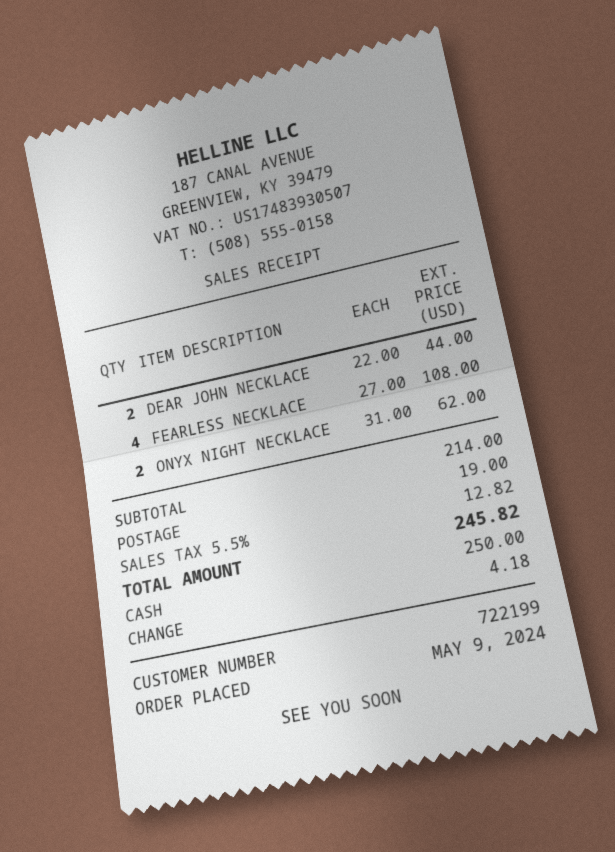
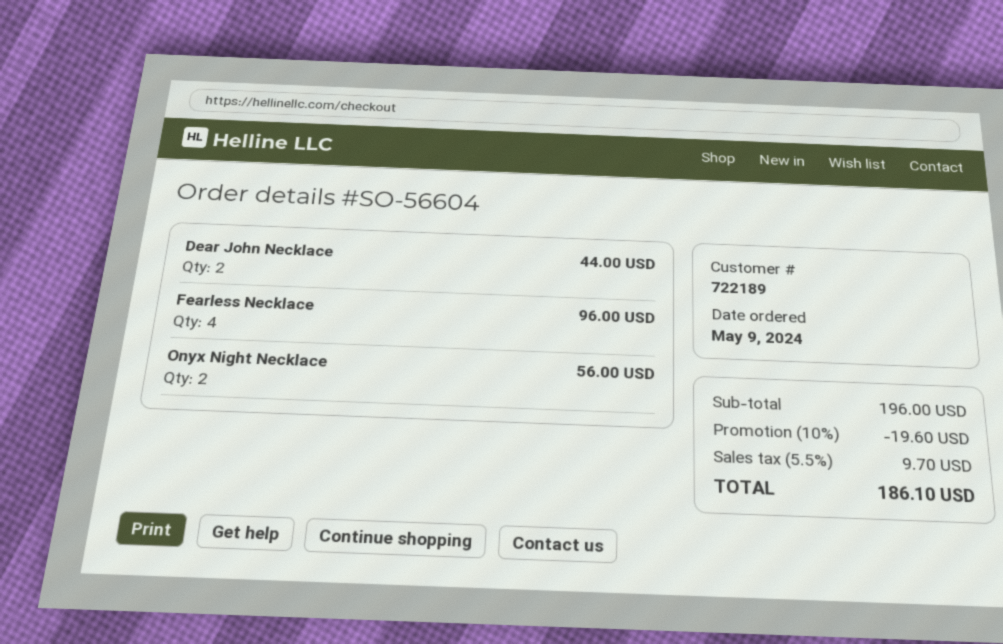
customer number: 722199 -> 722189
FEARLESS NECKLACE: 4 for 108.00 -> 4 for 96.00
ONYX NIGHT NECKLACE: 2 for 62.00 -> 2 for 56.00
subtotal: 214.00 -> 196.00
discount: none -> 10% = 19.60
shipping: 19.00 -> none
tax: 5.5% = 12.82 -> 5.5% = 9.70
total: 245.82 -> 186.10

